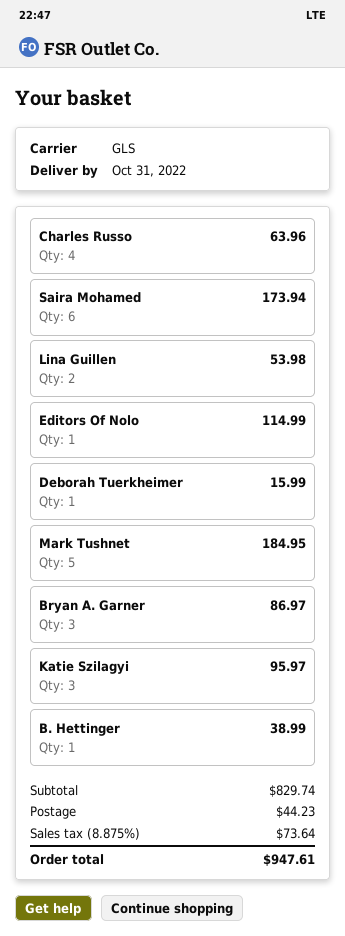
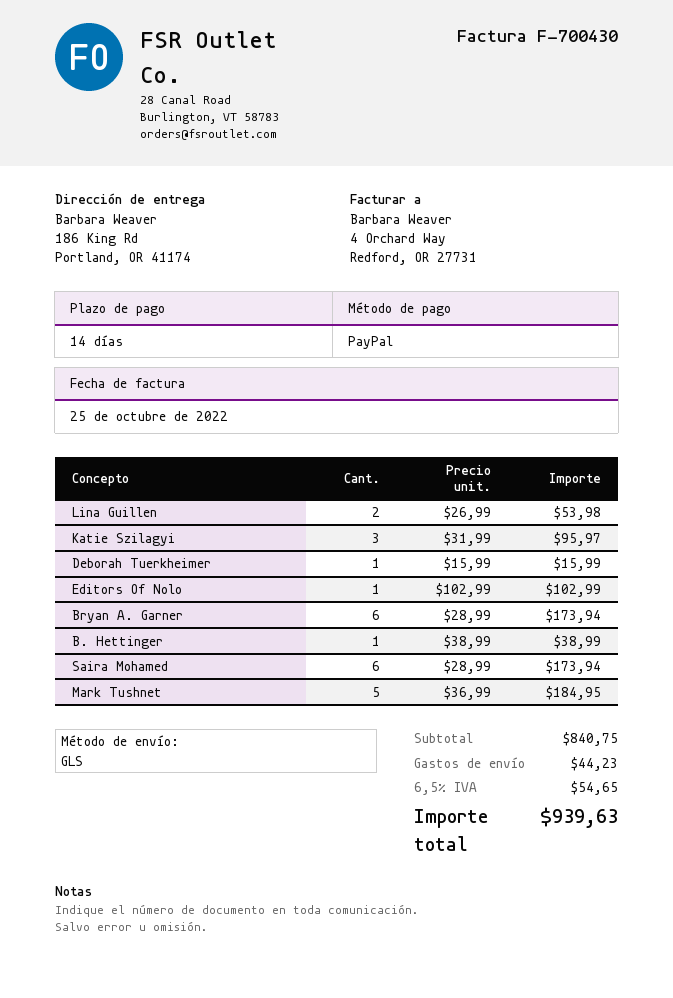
Charles Russo: 4 for 63.96 -> none
Editors Of Nolo: 1 for 114.99 -> 1 for 102.99
Bryan A. Garner: 3 for 86.97 -> 6 for 173.94
subtotal: 829.74 -> 840.75
tax: 8.875% = 73.64 -> 6.5% = 54.65
total: 947.61 -> 939.63

